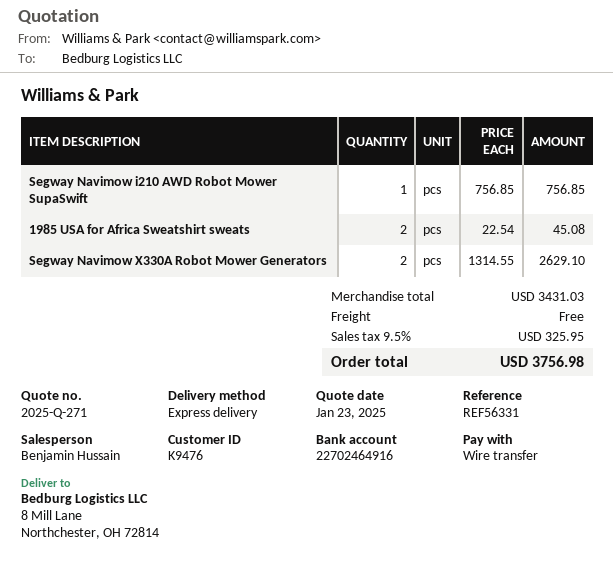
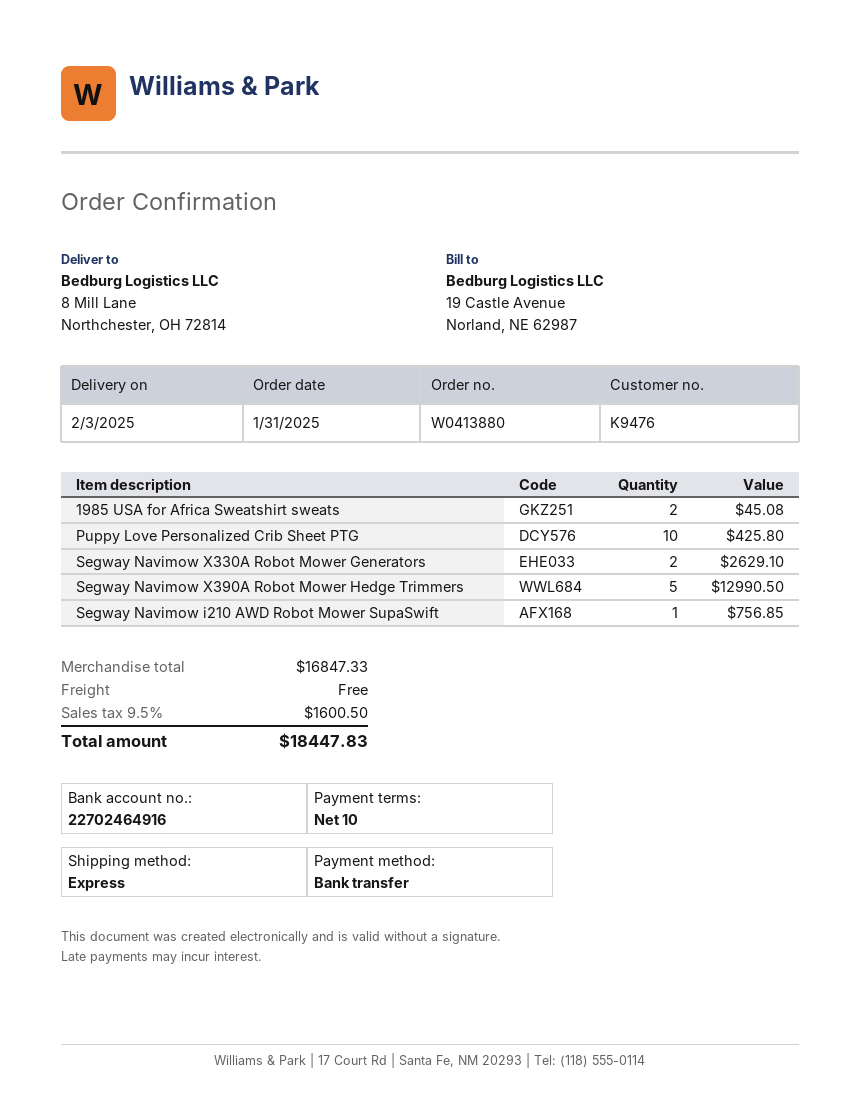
Puppy Love Personalized Crib Sheet PTG: none -> 10 for 425.80
Segway Navimow X390A Robot Mower Hedge Trimmers: none -> 5 for 12990.50
subtotal: 3431.03 -> 16847.33
tax: 9.5% = 325.95 -> 9.5% = 1600.50
total: 3756.98 -> 18447.83

